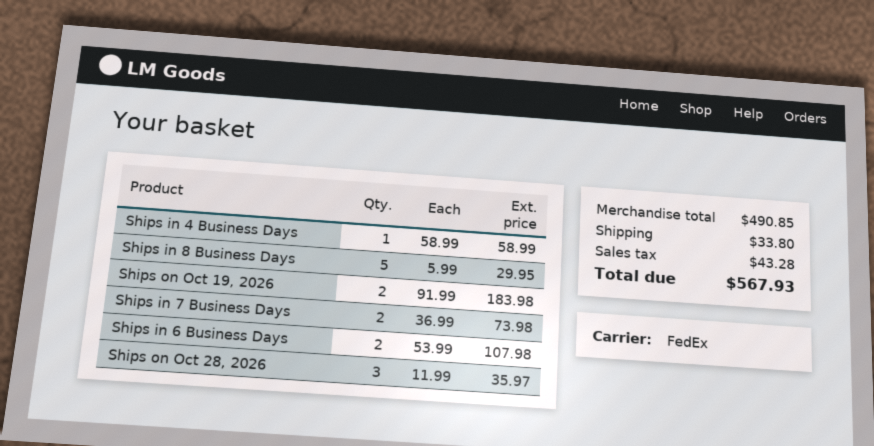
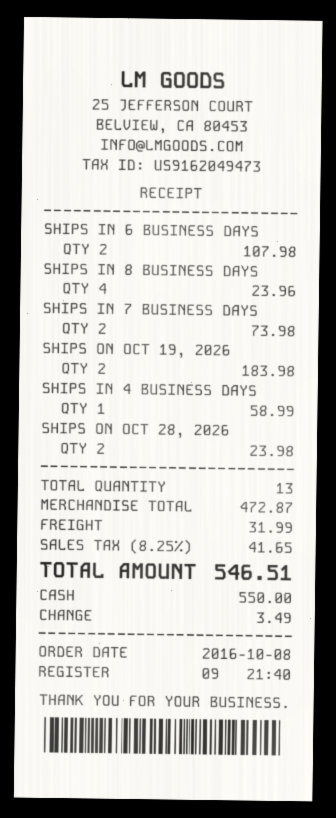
Ships in 8 Business Days: 5 for 29.95 -> 4 for 23.96
Ships on Oct 28, 2026: 3 for 35.97 -> 2 for 23.98
subtotal: 490.85 -> 472.87
shipping: 33.80 -> 31.99
tax: 43.28 -> 41.65
total: 567.93 -> 546.51

